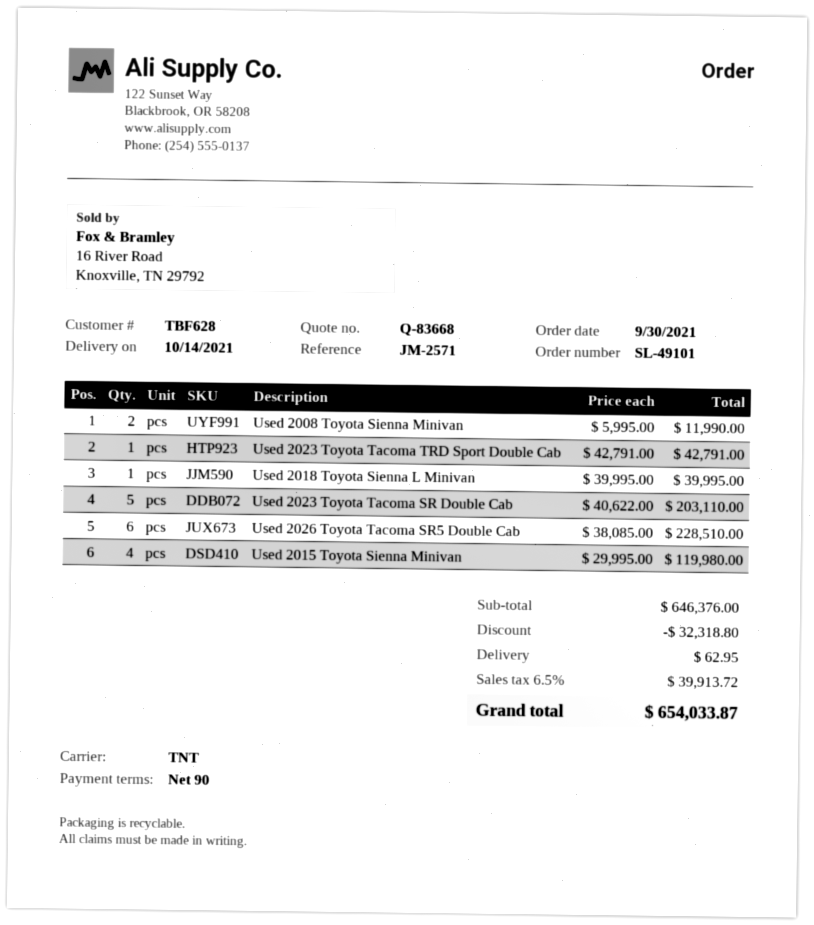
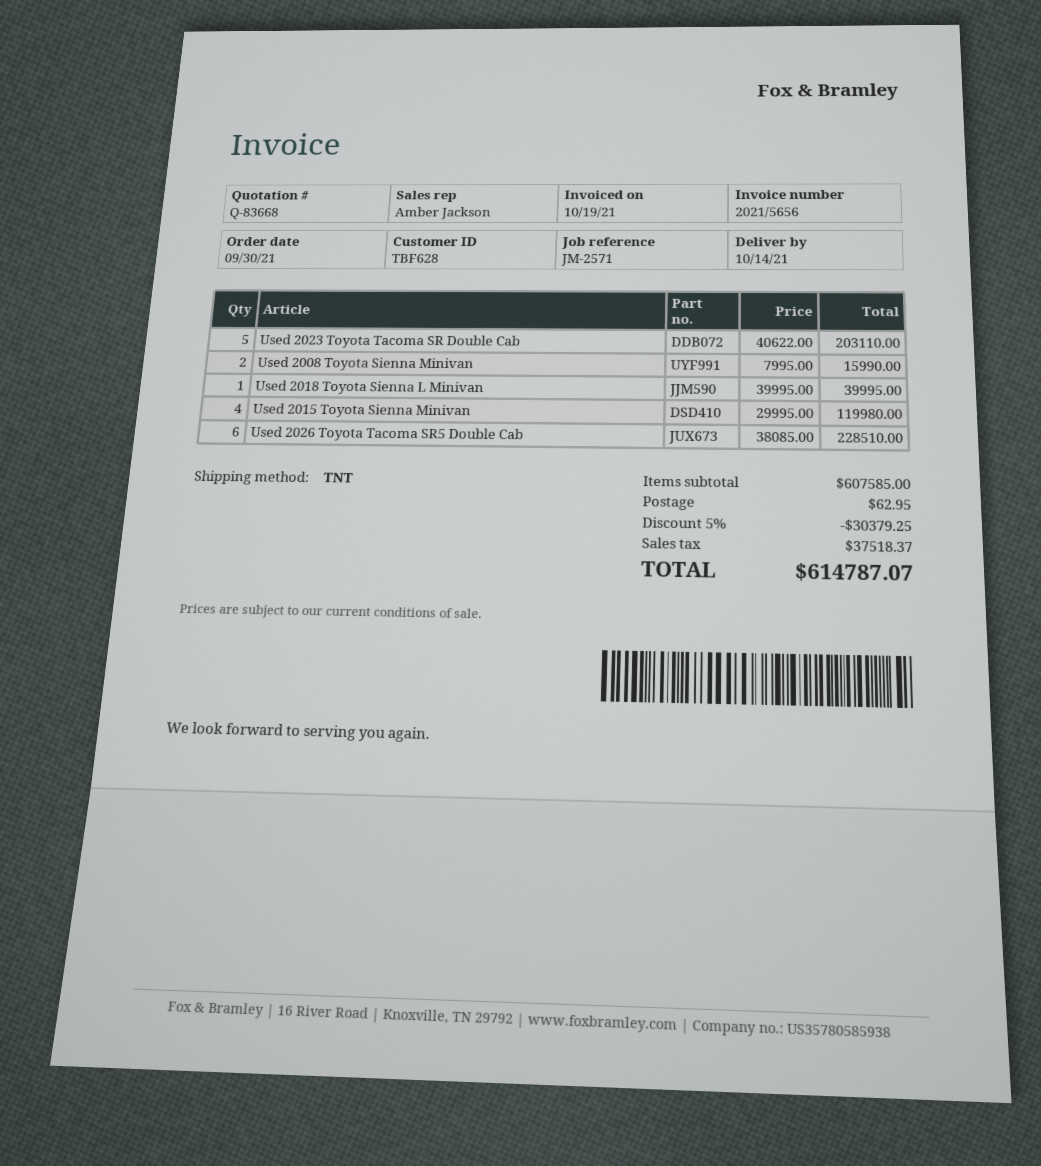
Used 2008 Toyota Sienna Minivan: 2 x 5995.00 = 11990.00 -> 2 x 7995.00 = 15990.00
Used 2023 Toyota Tacoma TRD Sport Double Cab: 1 x 42791.00 = 42791.00 -> none
subtotal: 646376.00 -> 607585.00
discount: 32318.80 -> 30379.25
tax: 39913.72 -> 37518.37
total: 654033.87 -> 614787.07

